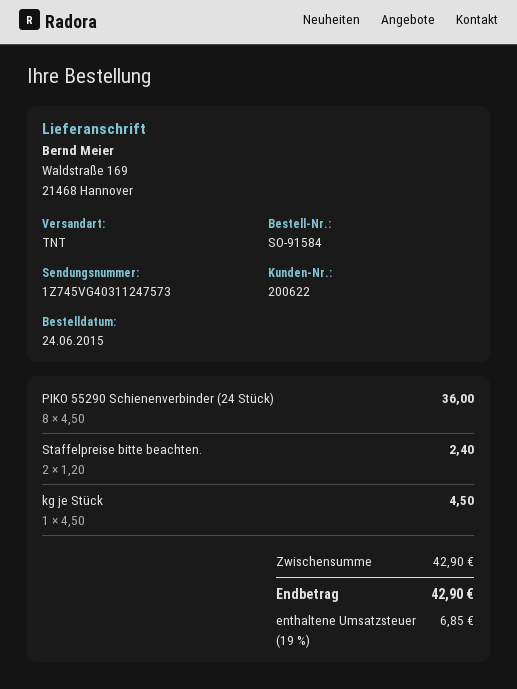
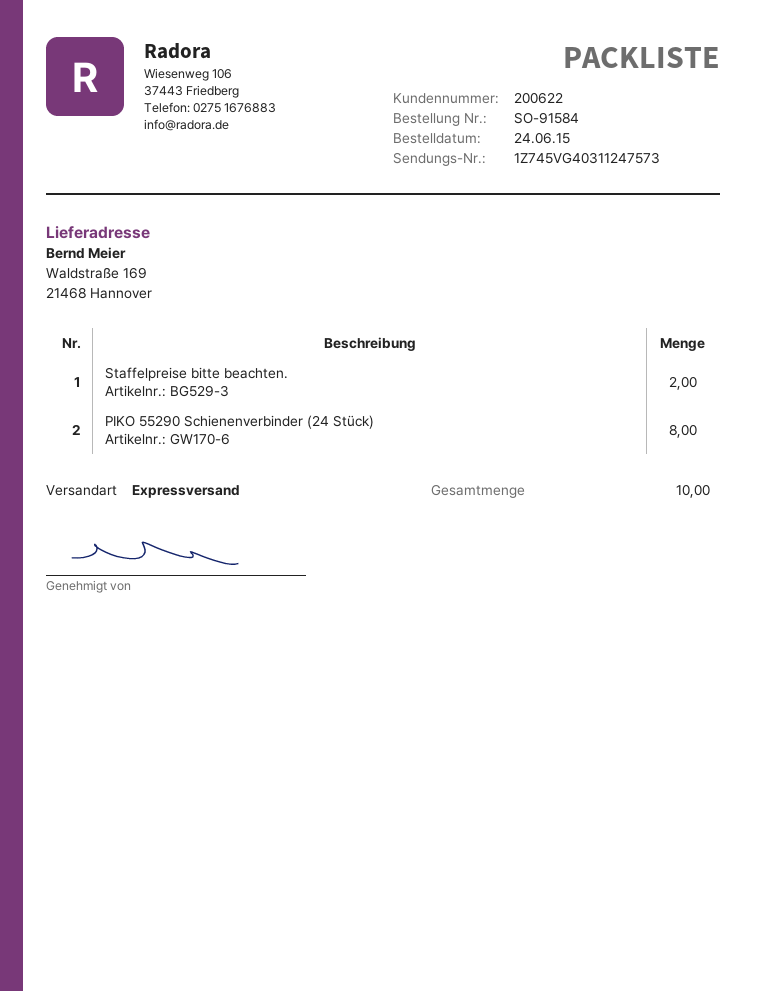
shipping method: TNT -> express
kg je Stück: 1 -> none

